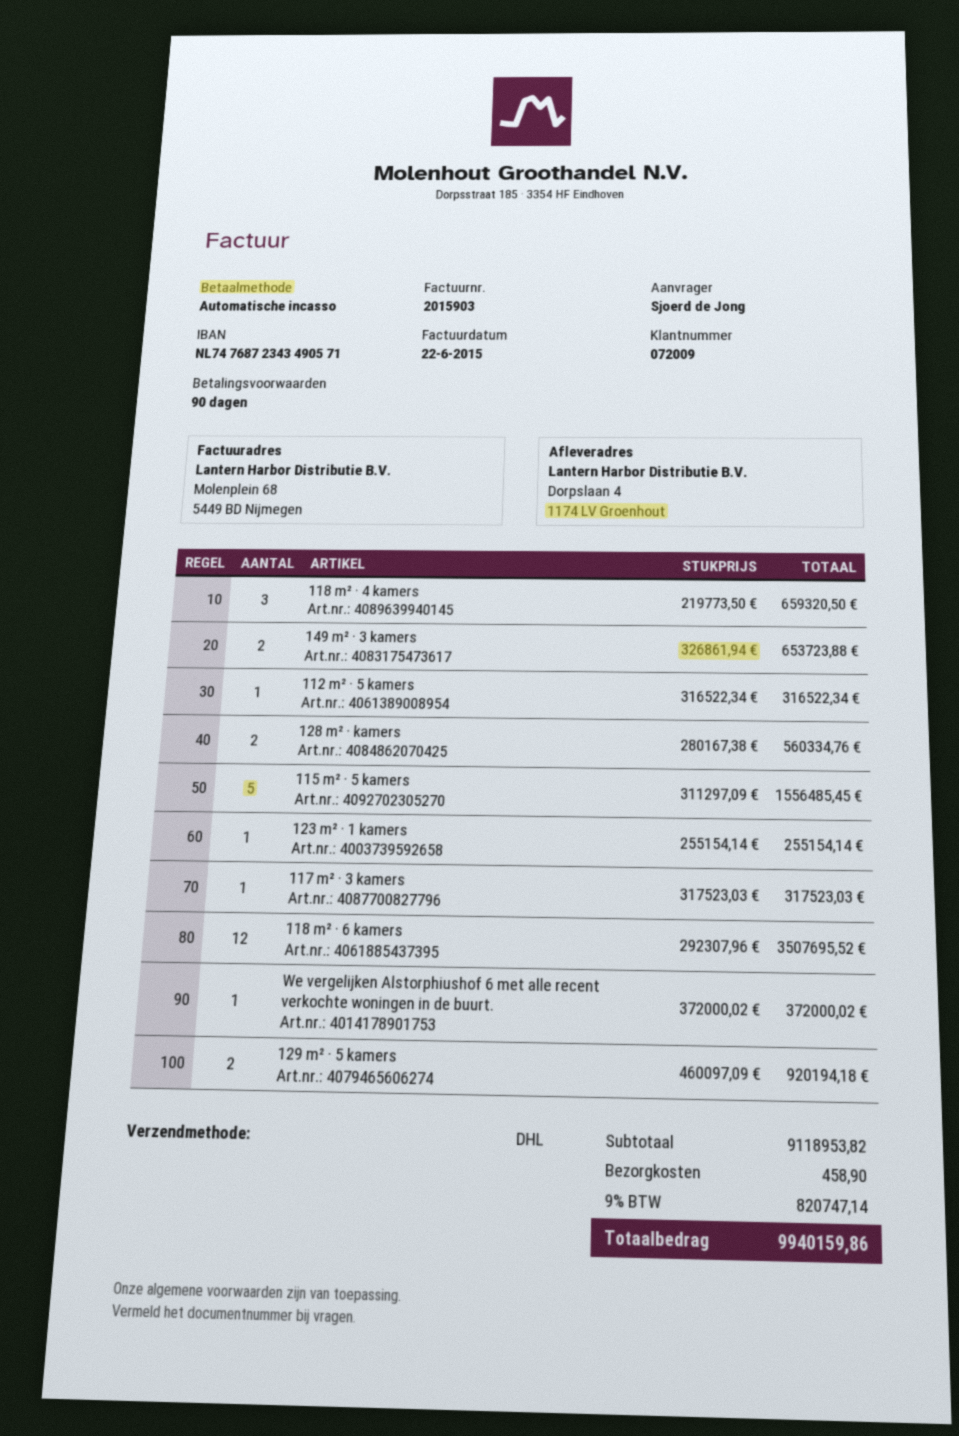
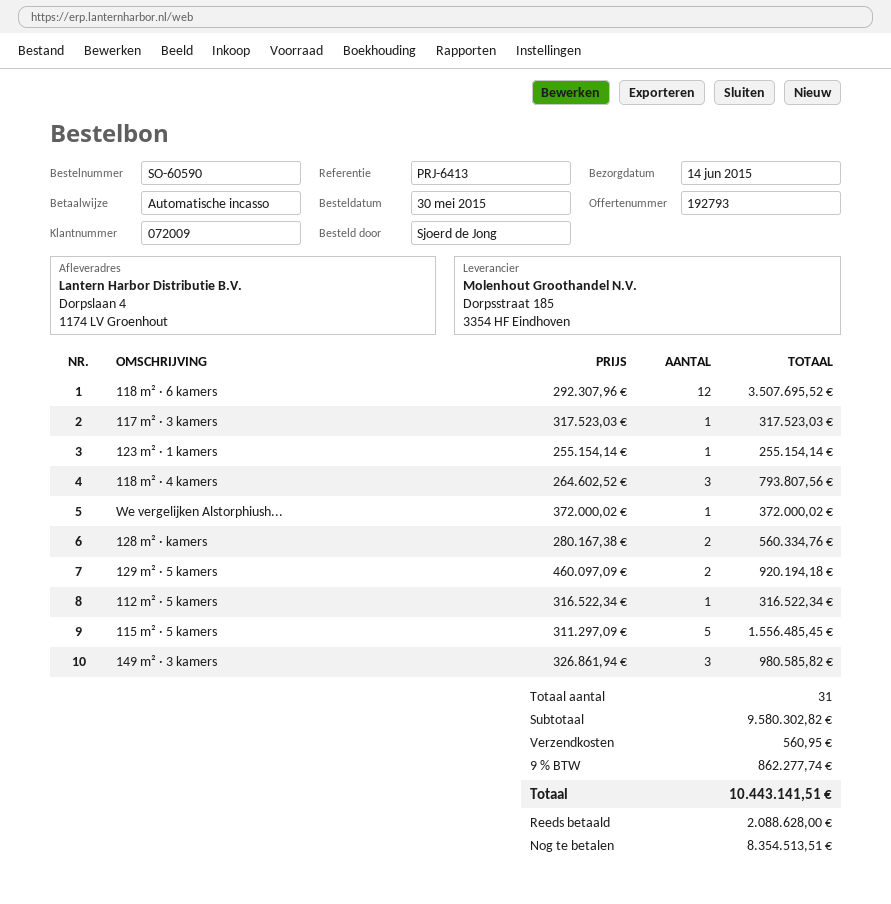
118 m² · 4 kamers: 3 x 219773.50 = 659320.50 -> 3 x 264602.52 = 793807.56
149 m² · 3 kamers: 2 x 326861.94 = 653723.88 -> 3 x 326861.94 = 980585.82
subtotal: 9118953.82 -> 9580302.82
shipping: 458.90 -> 560.95
tax: 9% = 820747.14 -> 9% = 862277.74
total: 9940159.86 -> 10443141.51

